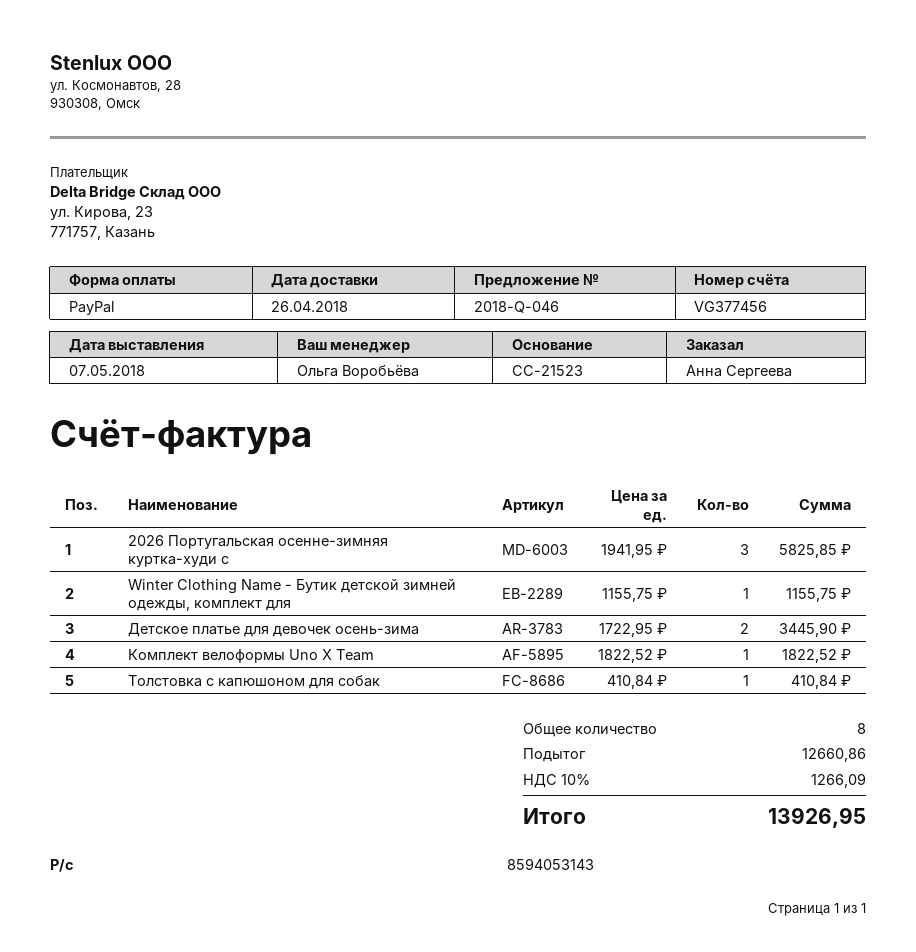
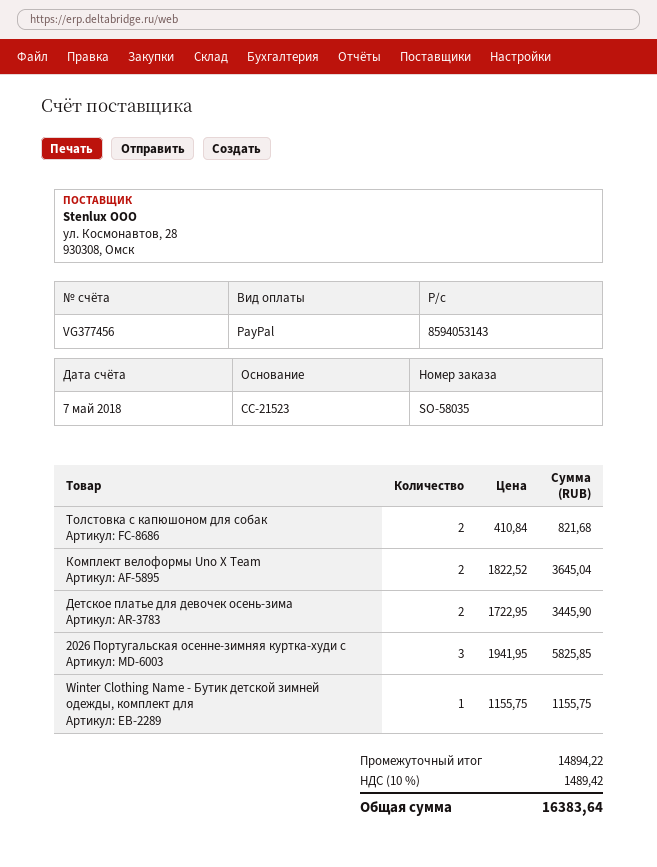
Комплект велоформы Uno X Team: 1 x 1822.52 = 1822.52 -> 2 x 1822.52 = 3645.04
Толстовка с капюшоном для собак: 1 x 410.84 = 410.84 -> 2 x 410.84 = 821.68
subtotal: 12660.86 -> 14894.22
tax: 10% = 1266.09 -> 10% = 1489.42
total: 13926.95 -> 16383.64

